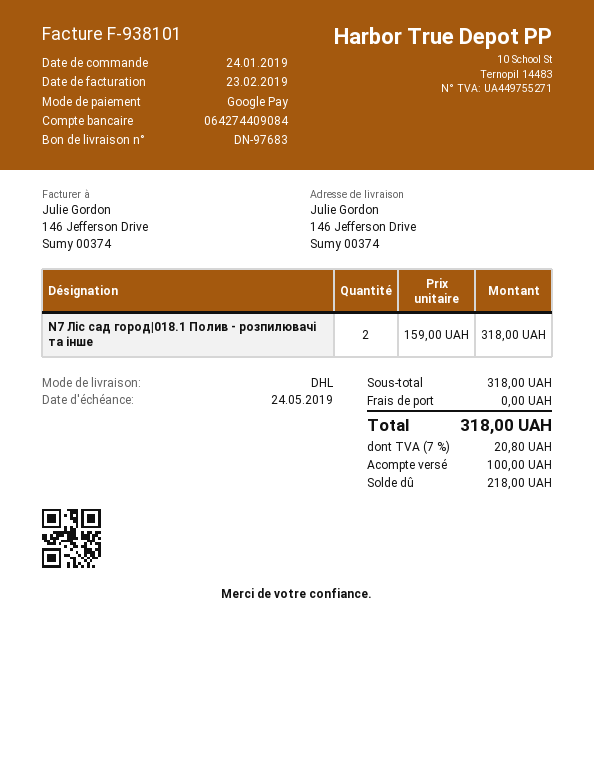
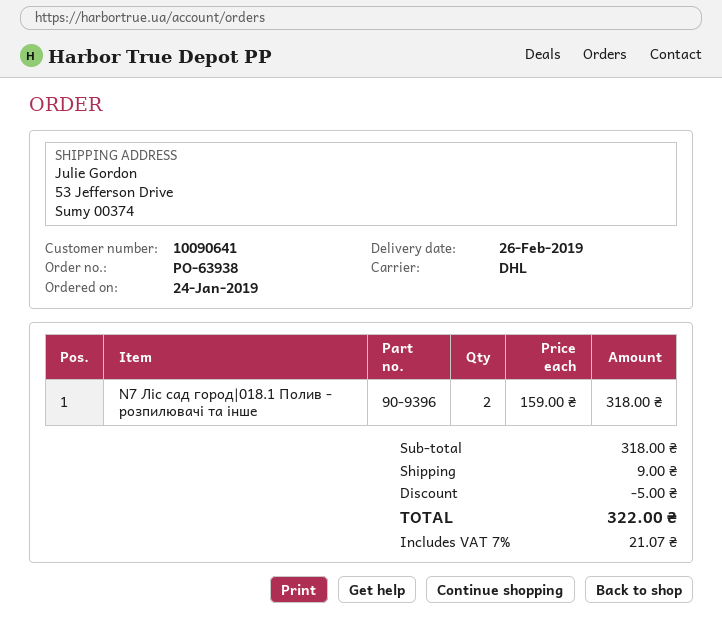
ship to: 146 Jefferson Drive, Sumy 00374 -> 53 Jefferson Drive, Sumy 00374
discount: none -> 5.00
shipping: 0.00 -> 9.00
tax: 7% = 20.80 -> 7% = 21.07
total: 318.00 -> 322.00

